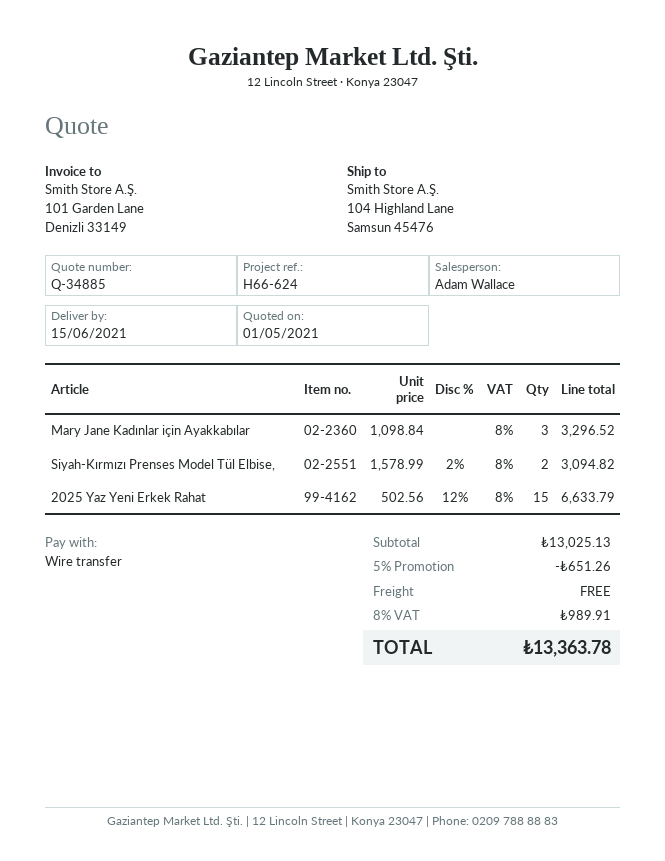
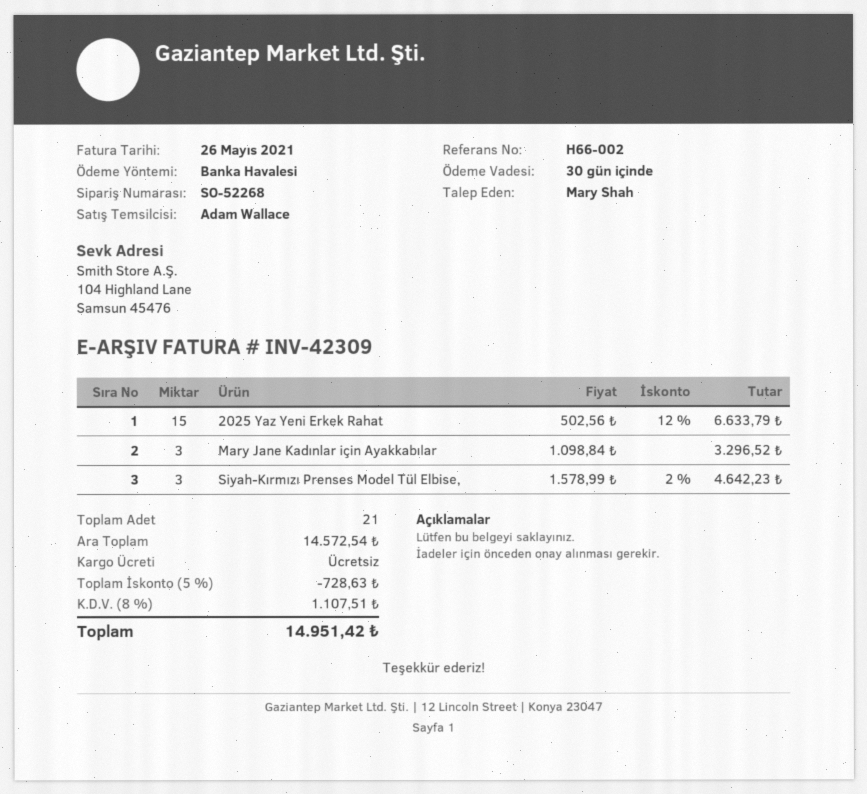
reference: H66-624 -> H66-002
Siyah-Kırmızı Prenses Model Tül Elbise,: 2 x 1578.99 - 2% = 3094.82 -> 3 x 1578.99 - 2% = 4642.23
subtotal: 13025.13 -> 14572.54
discount: 5% = 651.26 -> 5% = 728.63
tax: 8% = 989.91 -> 8% = 1107.51
total: 13363.78 -> 14951.42

